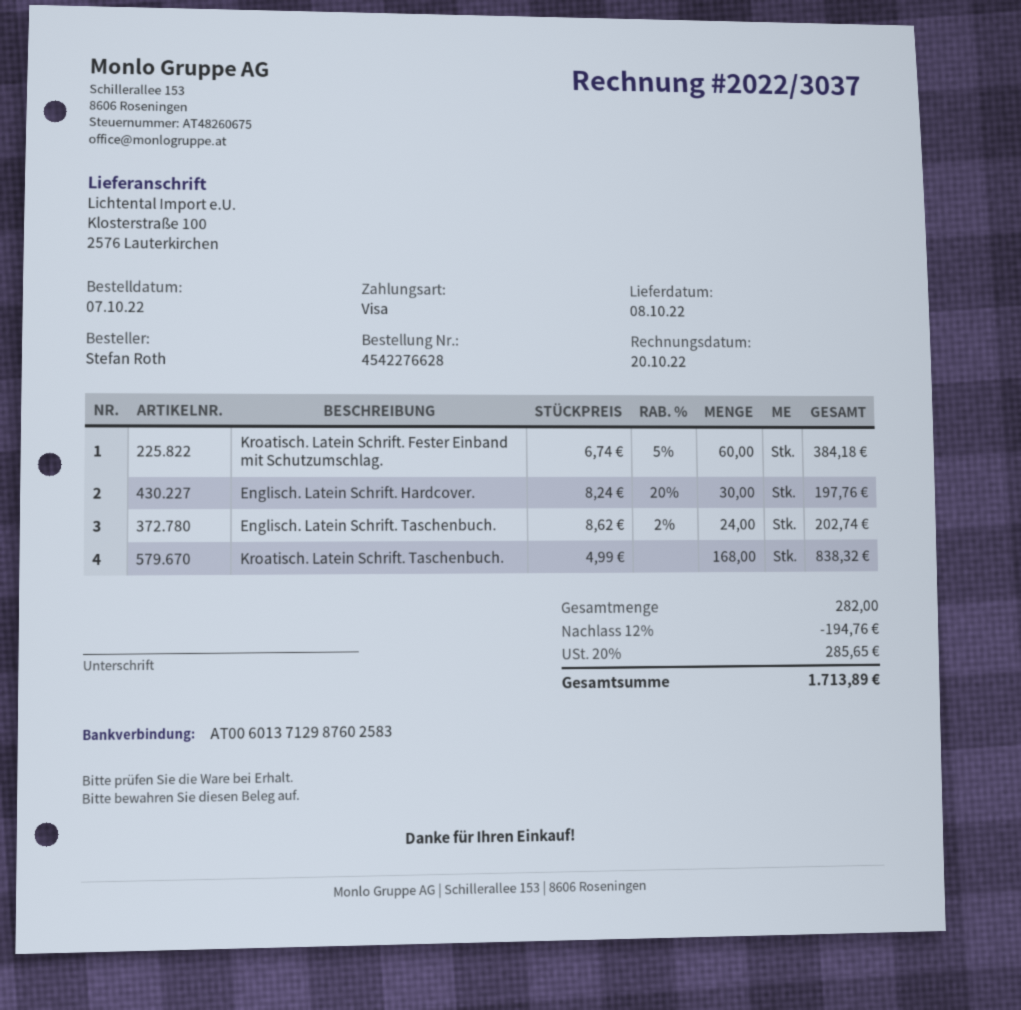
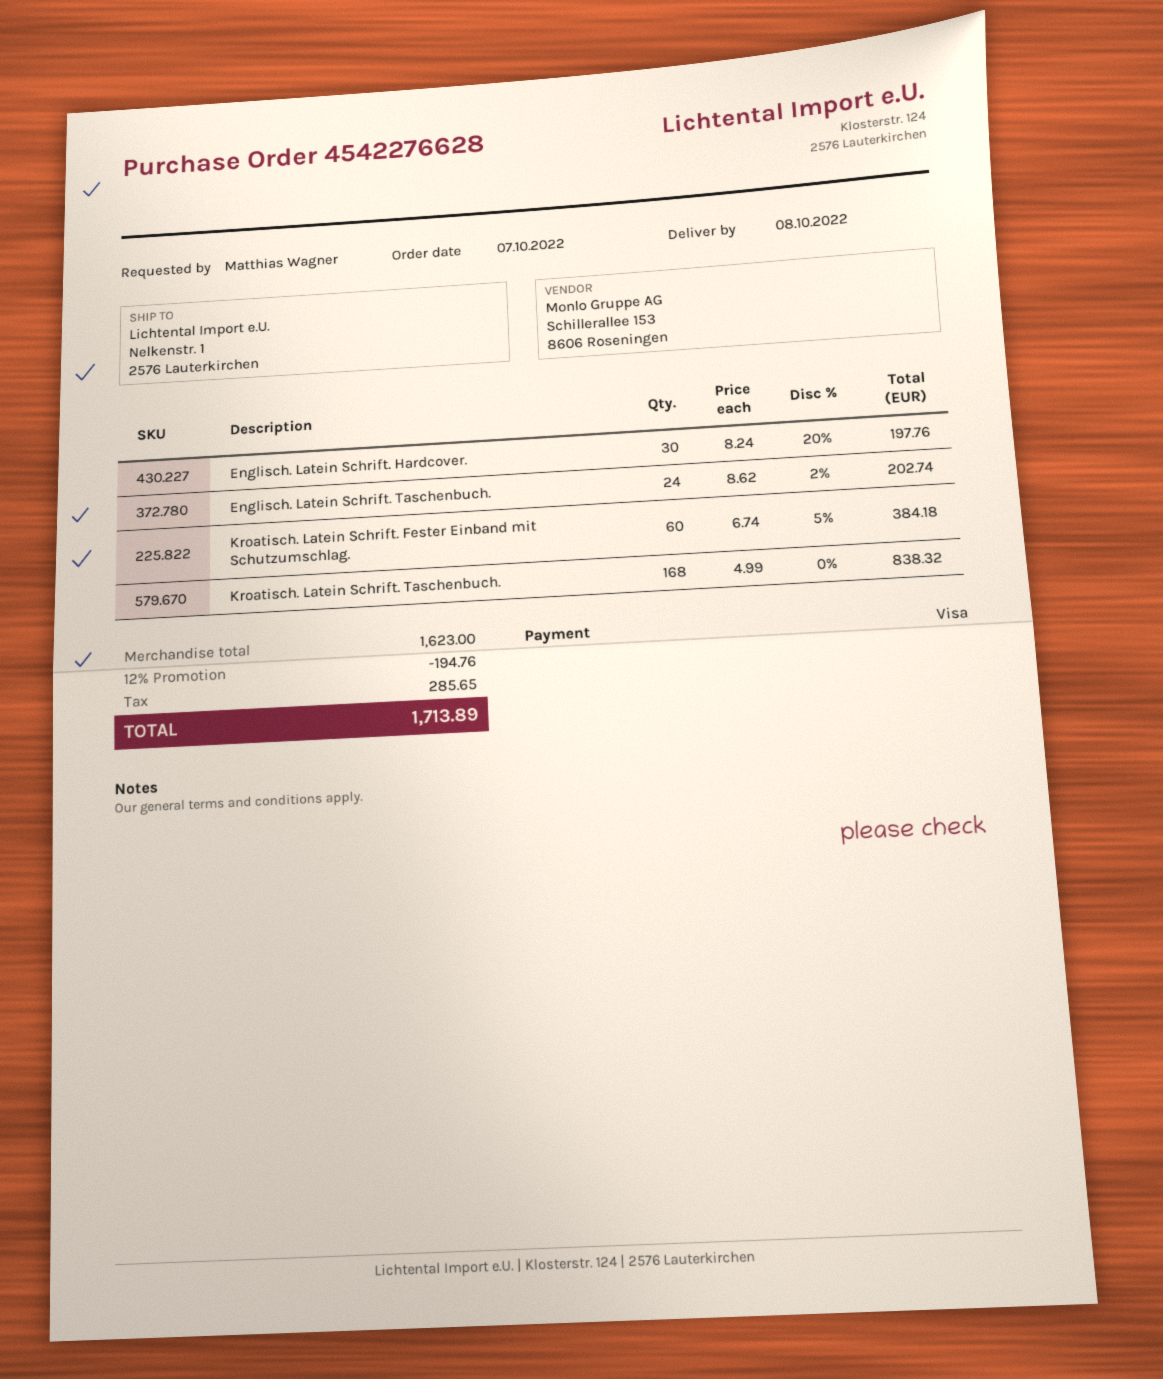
ordered by: Stefan Roth -> Matthias Wagner
ship to: Klosterstraße 100, 2576 Lauterkirchen -> Nelkenstr. 1, 2576 Lauterkirchen

